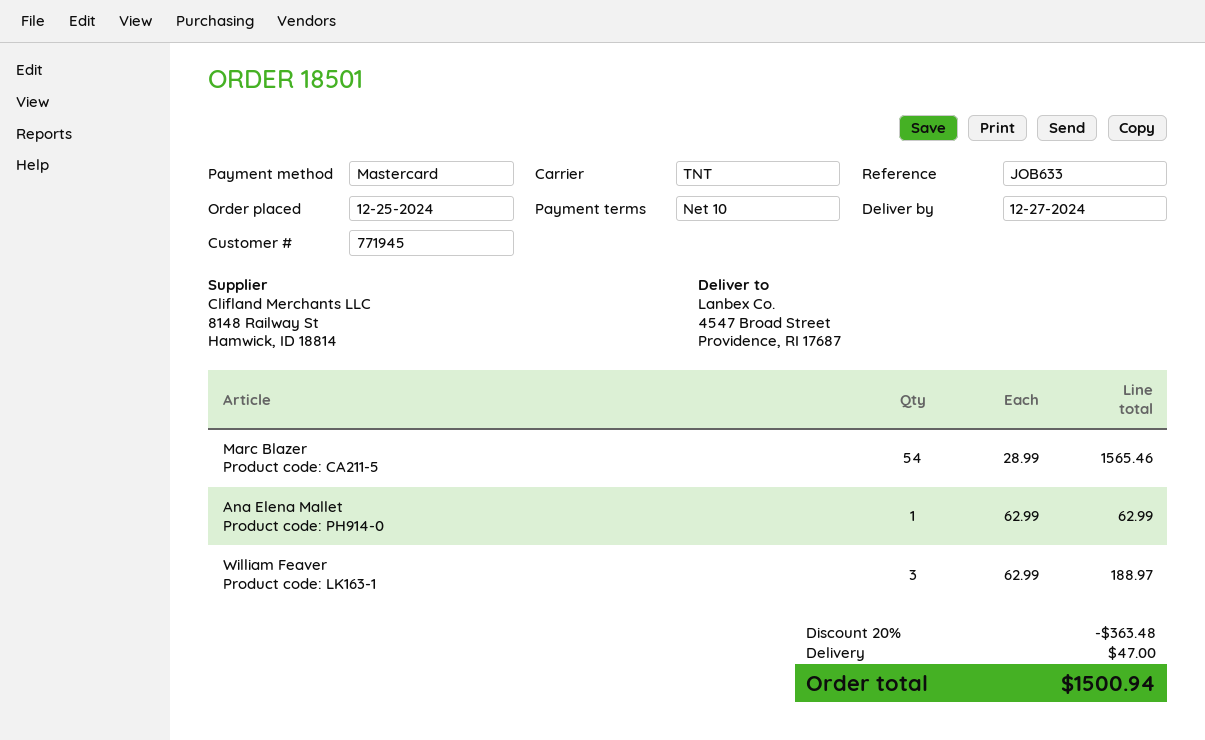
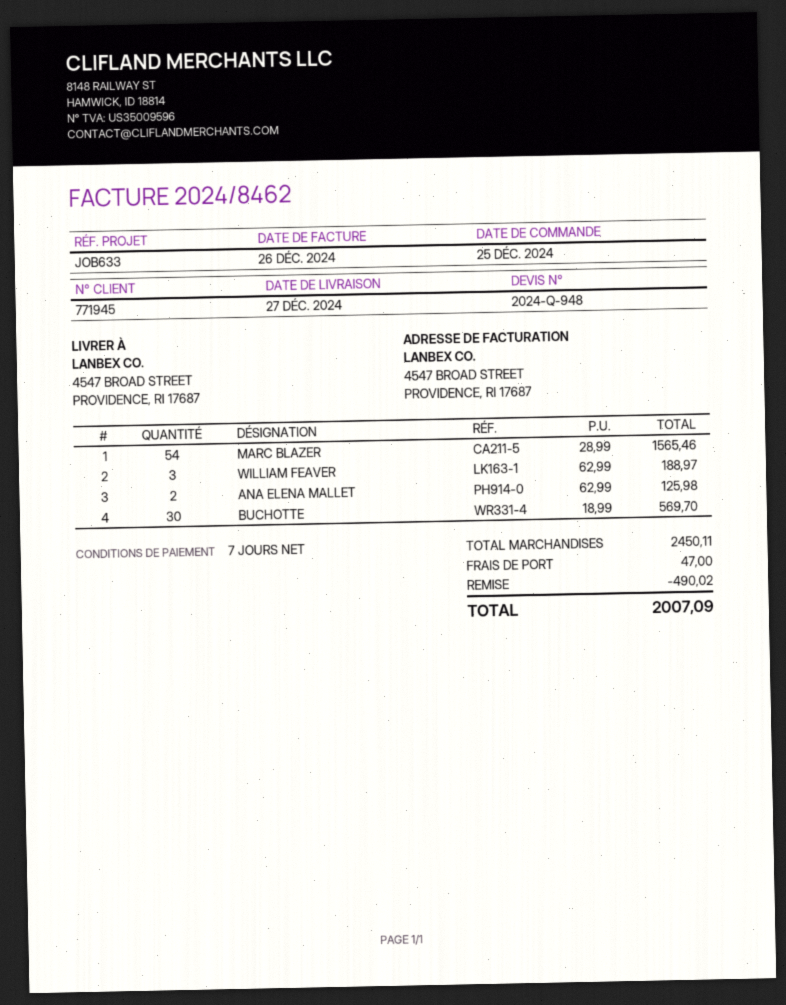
payment terms: 10 days -> 7 days
Ana Elena Mallet: 1 x 62.99 = 62.99 -> 2 x 62.99 = 125.98
BUCHOTTE: none -> 30 x 18.99 = 569.70
discount: 363.48 -> 490.02
total: 1500.94 -> 2007.09

